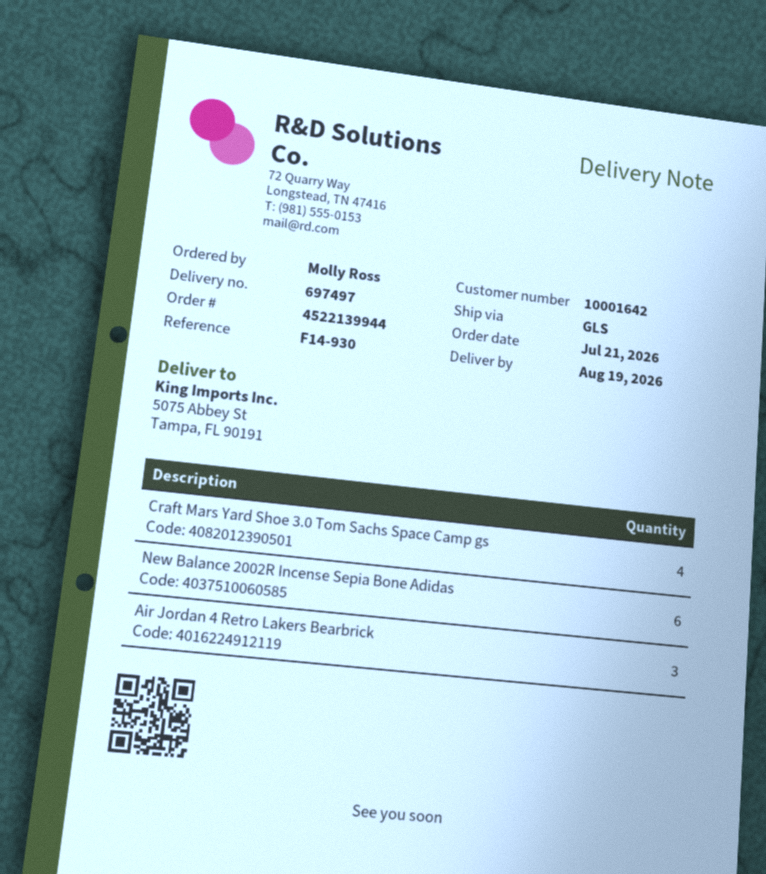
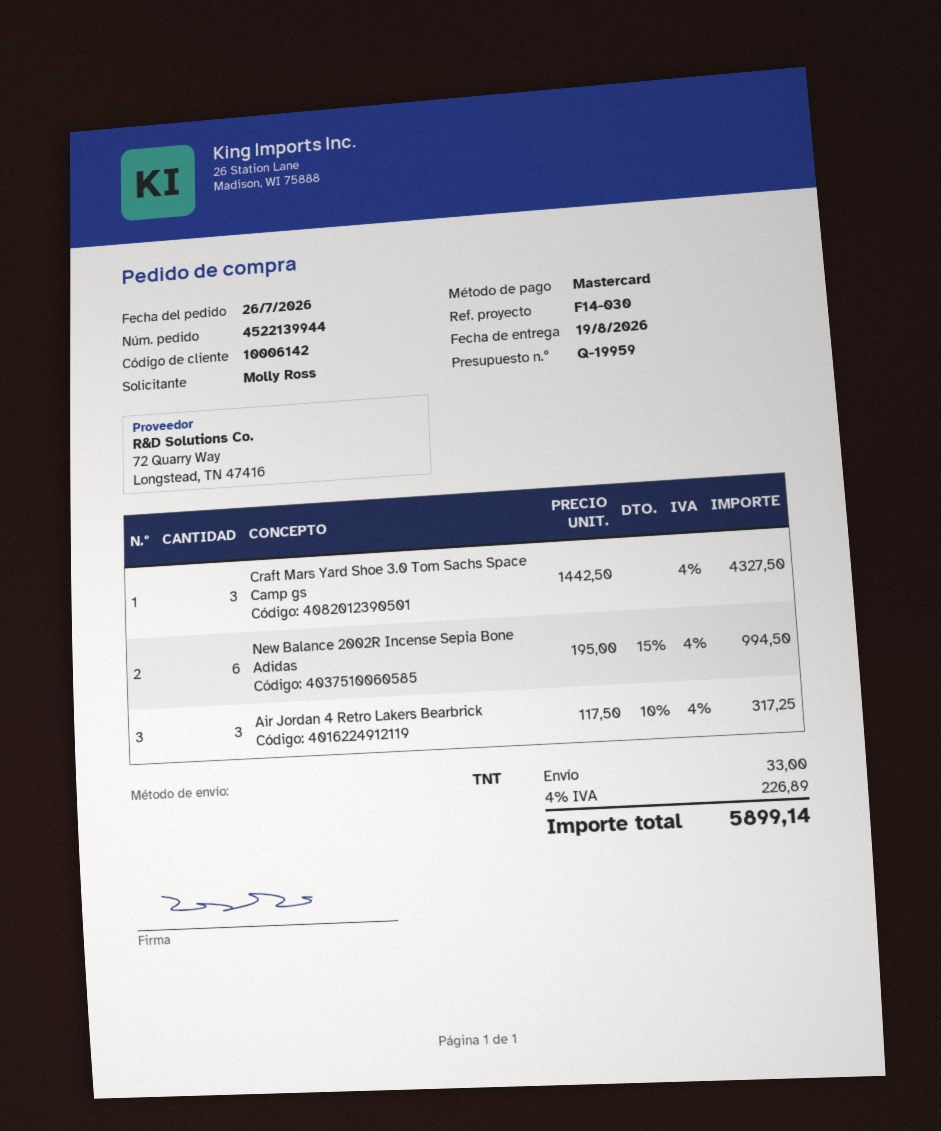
order date: 2026-07-21 -> 2026-07-26
customer number: 10001642 -> 10006142
reference: F14-930 -> F14-030
shipping method: GLS -> TNT
Craft Mars Yard Shoe 3.0 Tom Sachs Space Camp gs: 4 -> 3

